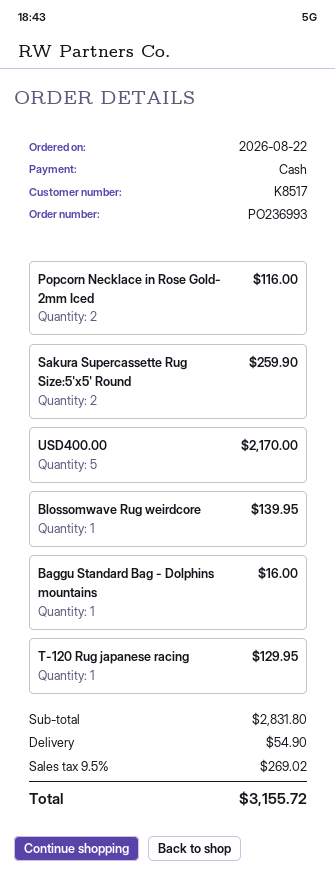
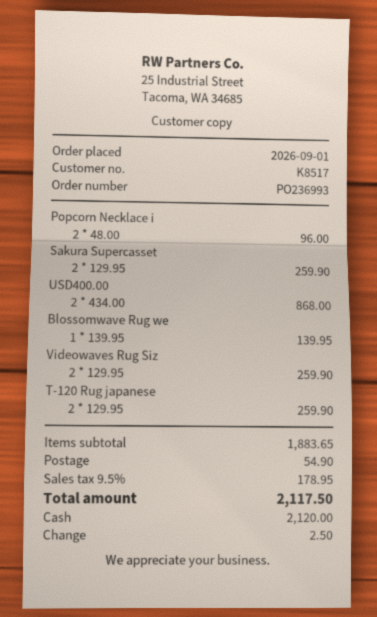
order date: 2026-08-22 -> 2026-09-01
Popcorn Necklace in Rose Gold- 2mm Iced: 2 for 116.00 -> 2 for 96.00
USD400.00: 5 for 2170.00 -> 2 for 868.00
Baggu Standard Bag - Dolphins mountains: 1 for 16.00 -> none
T-120 Rug japanese racing: 1 for 129.95 -> 2 for 259.90
Videowaves Rug Siz: none -> 2 for 259.90
subtotal: 2831.80 -> 1883.65
tax: 9.5% = 269.02 -> 9.5% = 178.95
total: 3155.72 -> 2117.50

